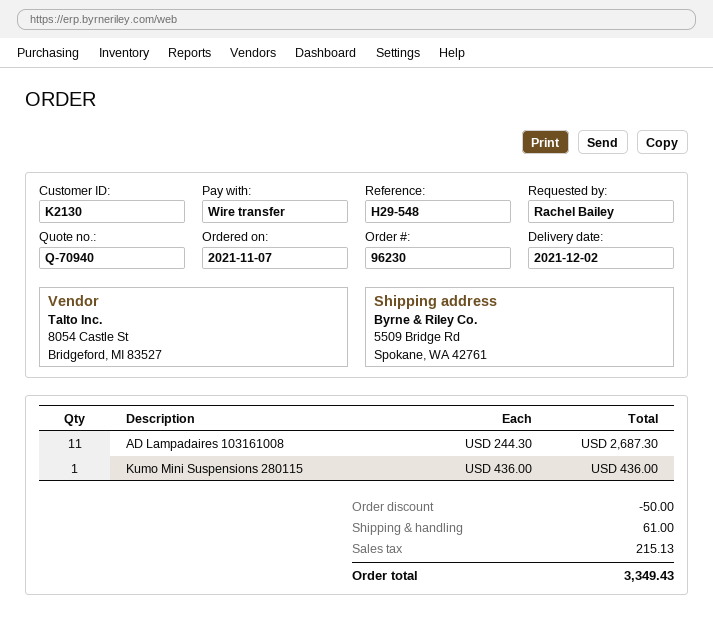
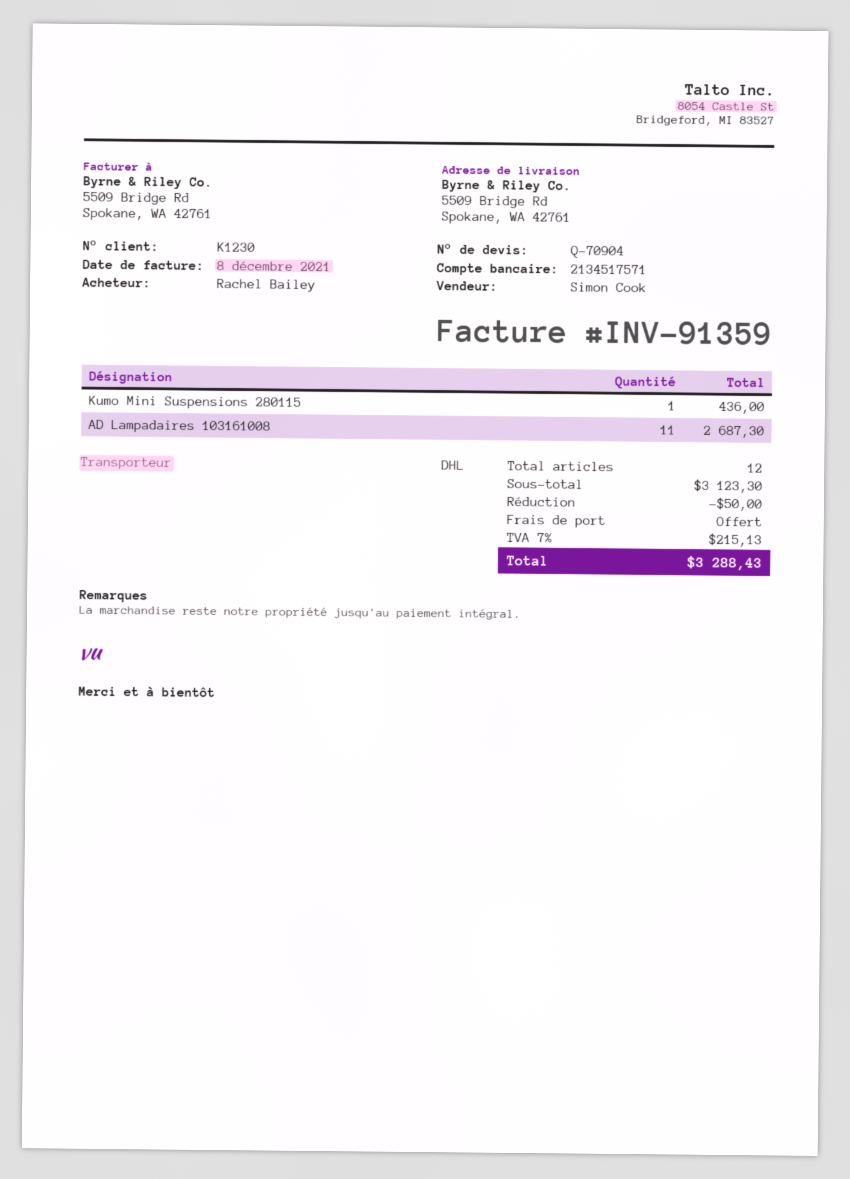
quote number: Q-70940 -> Q-70904
customer number: K2130 -> K1230
shipping: 61.00 -> 0.00
total: 3349.43 -> 3288.43

